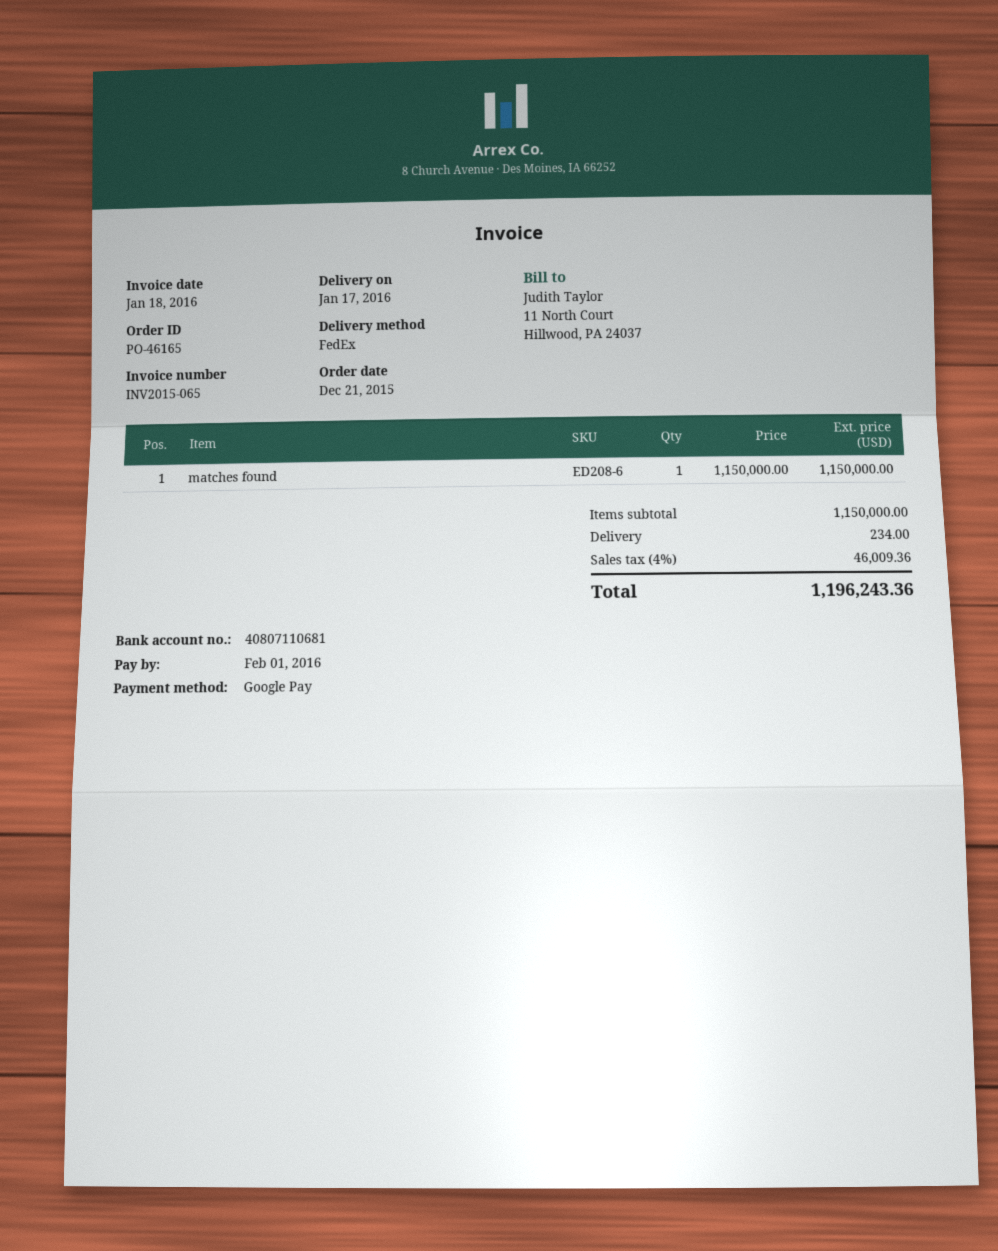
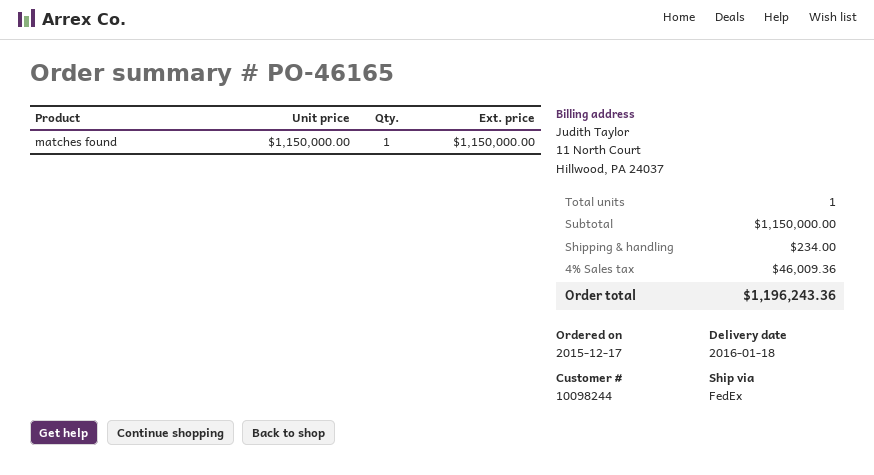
order date: 2015-12-21 -> 2015-12-17
delivery date: 2016-01-17 -> 2016-01-18

